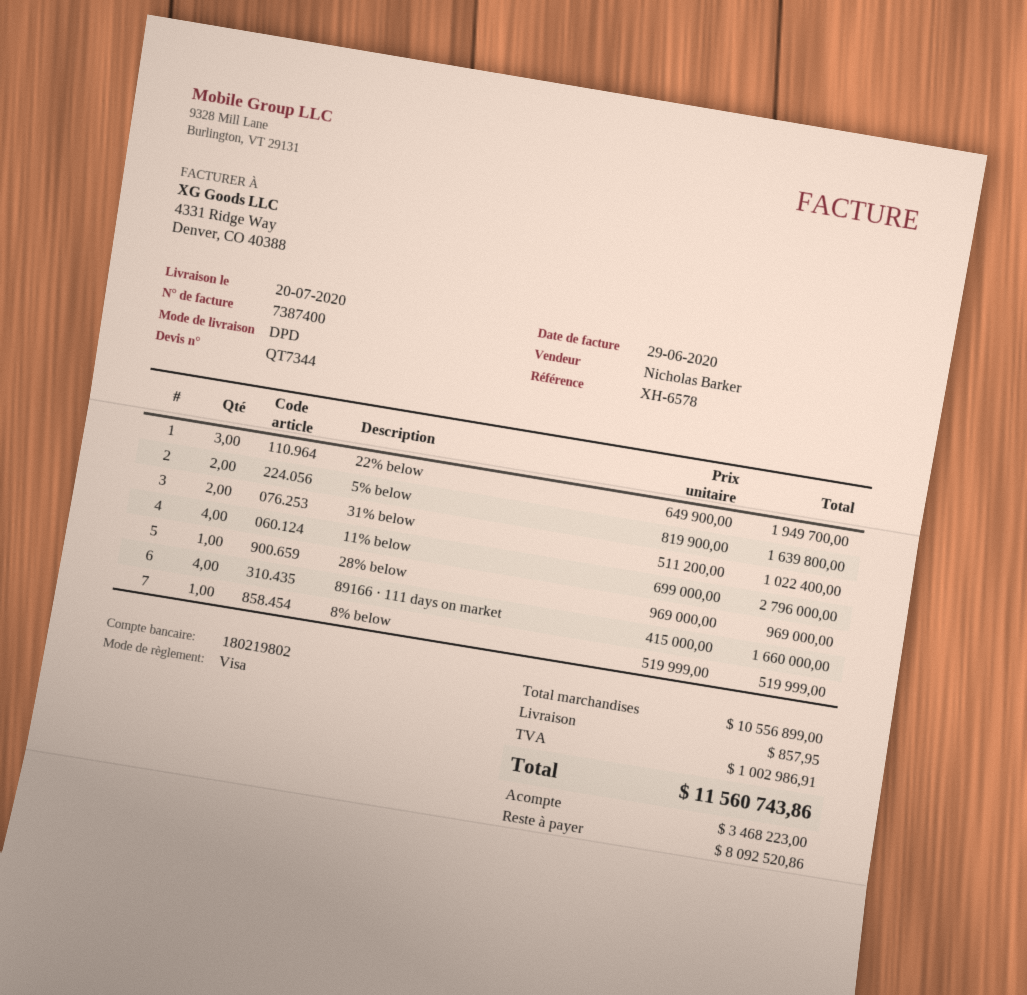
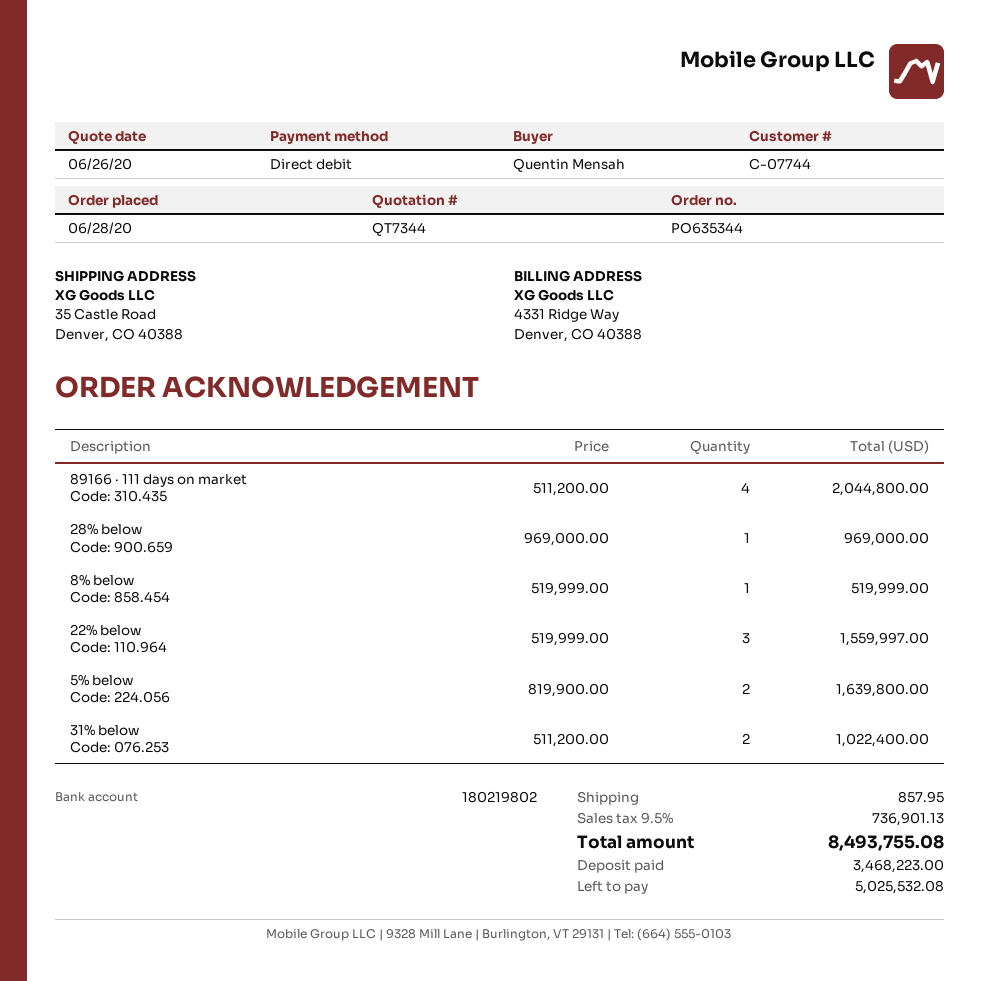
payment method: Visa -> direct debit
22% below: 3 x 649900.00 = 1949700.00 -> 3 x 519999.00 = 1559997.00
11% below: 4 x 699000.00 = 2796000.00 -> none
89166 · 111 days on market: 4 x 415000.00 = 1660000.00 -> 4 x 511200.00 = 2044800.00
tax: 1002986.91 -> 736901.13
total: 11560743.86 -> 8493755.08
balance: 8092520.86 -> 5025532.08

